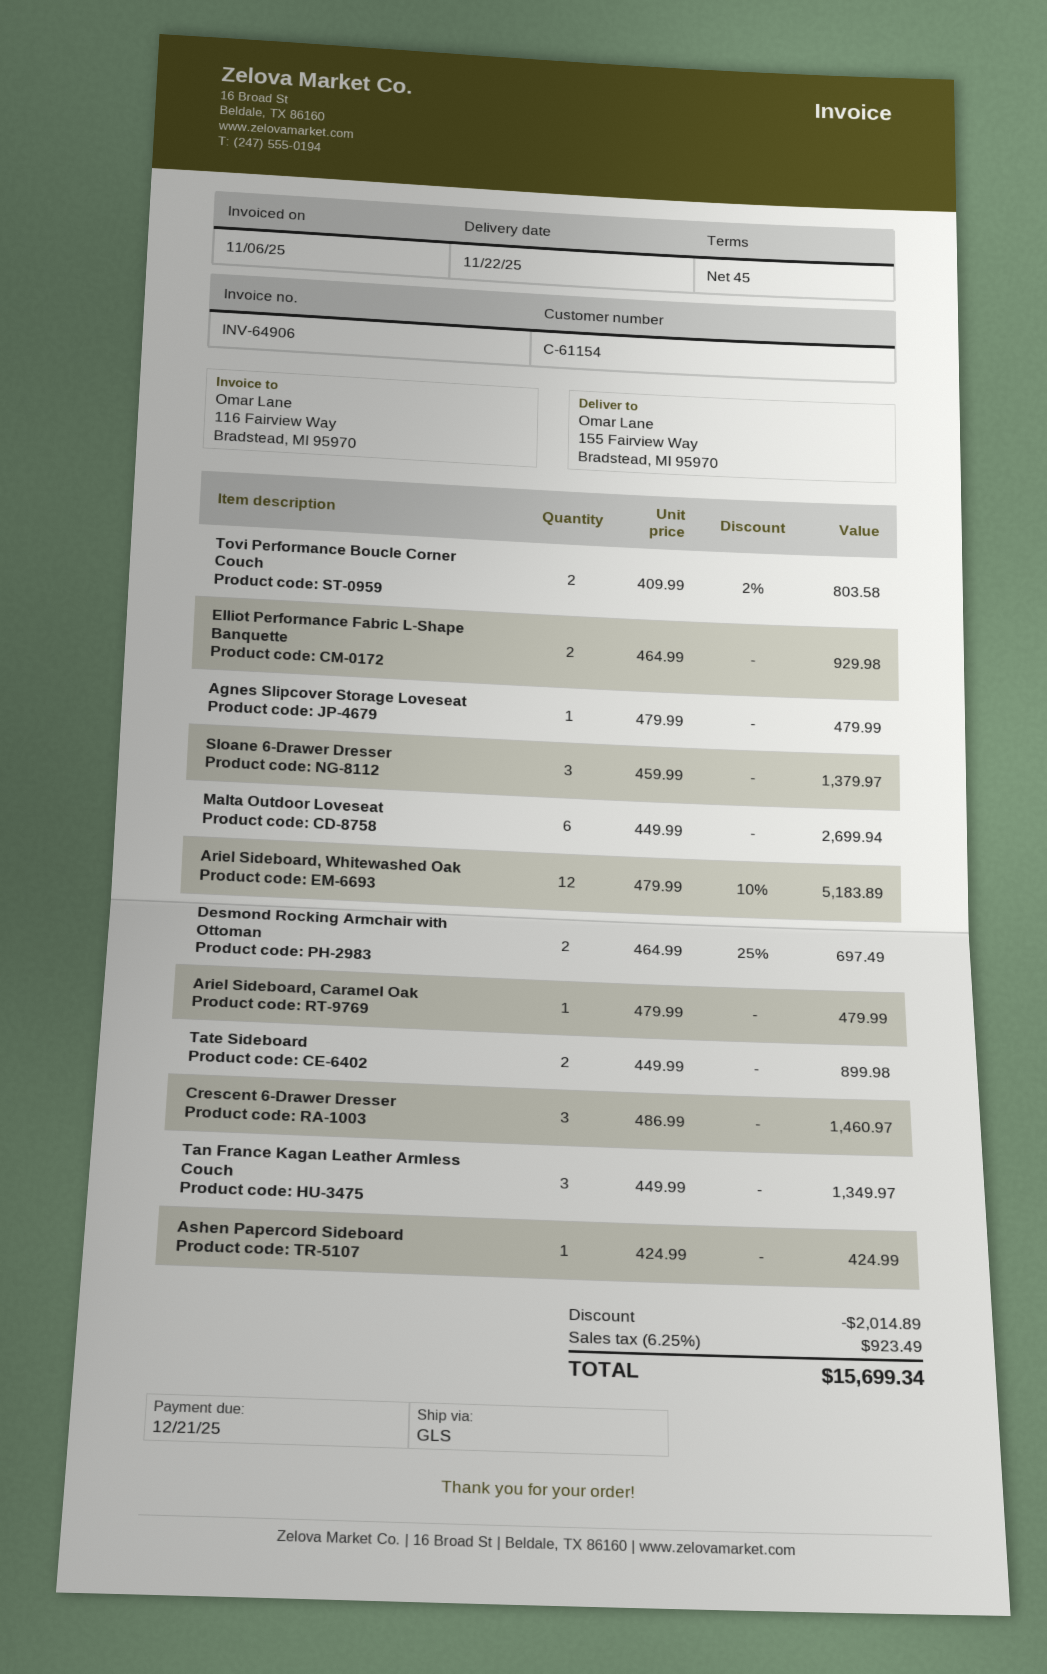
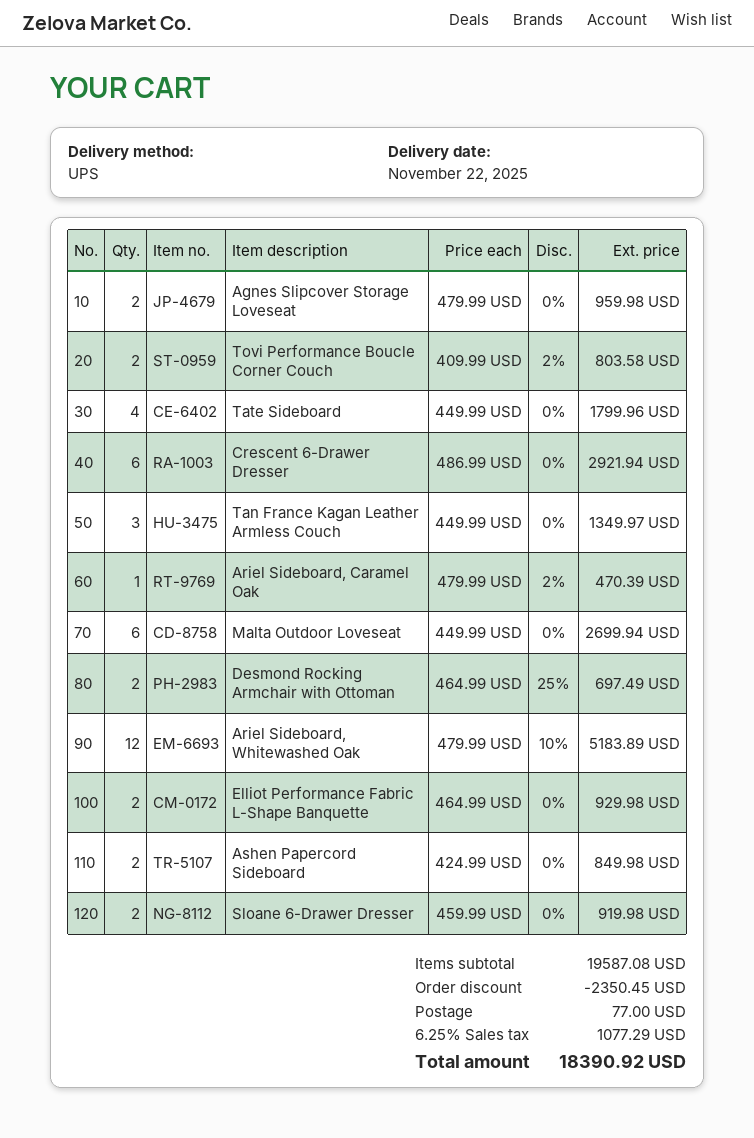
shipping method: GLS -> UPS
Agnes Slipcover Storage Loveseat: 1 x 479.99 = 479.99 -> 2 x 479.99 = 959.98
Sloane 6-Drawer Dresser: 3 x 459.99 = 1379.97 -> 2 x 459.99 = 919.98
Ariel Sideboard, Caramel Oak: 1 x 479.99 = 479.99 -> 1 x 479.99 - 2% = 470.39
Tate Sideboard: 2 x 449.99 = 899.98 -> 4 x 449.99 = 1799.96
Crescent 6-Drawer Dresser: 3 x 486.99 = 1460.97 -> 6 x 486.99 = 2921.94
Ashen Papercord Sideboard: 1 x 424.99 = 424.99 -> 2 x 424.99 = 849.98
discount: 2014.89 -> 2350.45
shipping: none -> 77.00
tax: 6.25% = 923.49 -> 6.25% = 1077.29
total: 15699.34 -> 18390.92

